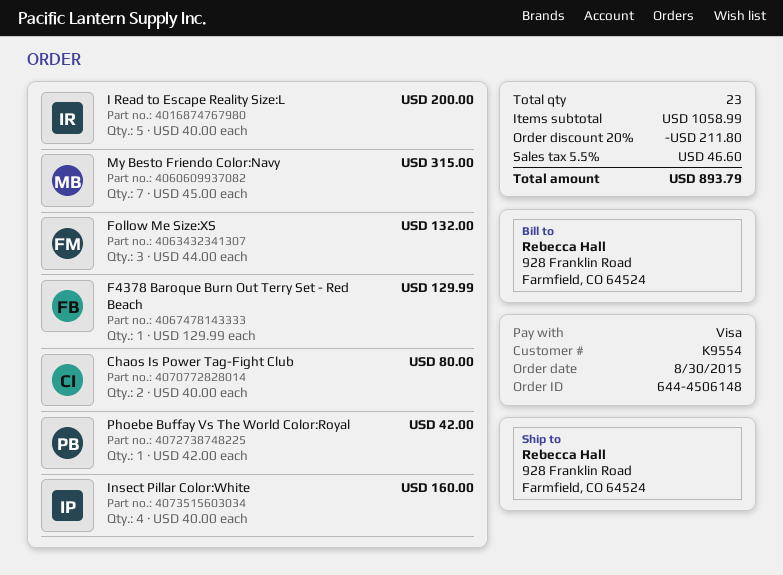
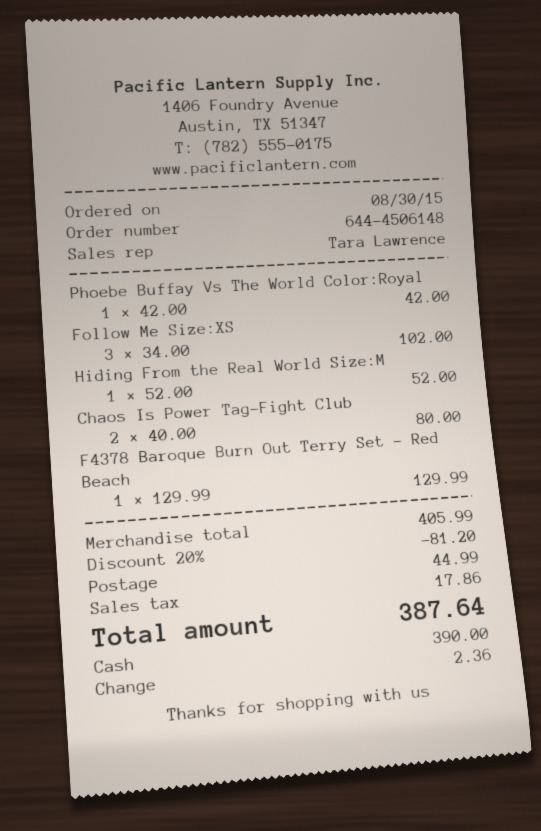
payment method: Visa -> cash
I Read to Escape Reality Size:L: 5 x 40.00 = 200.00 -> none
My Besto Friendo Color:Navy: 7 x 45.00 = 315.00 -> none
Follow Me Size:XS: 3 x 44.00 = 132.00 -> 3 x 34.00 = 102.00
Insect Pillar Color:White: 4 x 40.00 = 160.00 -> none
Hiding From the Real World Size:M: none -> 1 x 52.00 = 52.00
subtotal: 1058.99 -> 405.99
discount: 20% = 211.80 -> 20% = 81.20
shipping: none -> 44.99
tax: 46.60 -> 17.86
total: 893.79 -> 387.64

